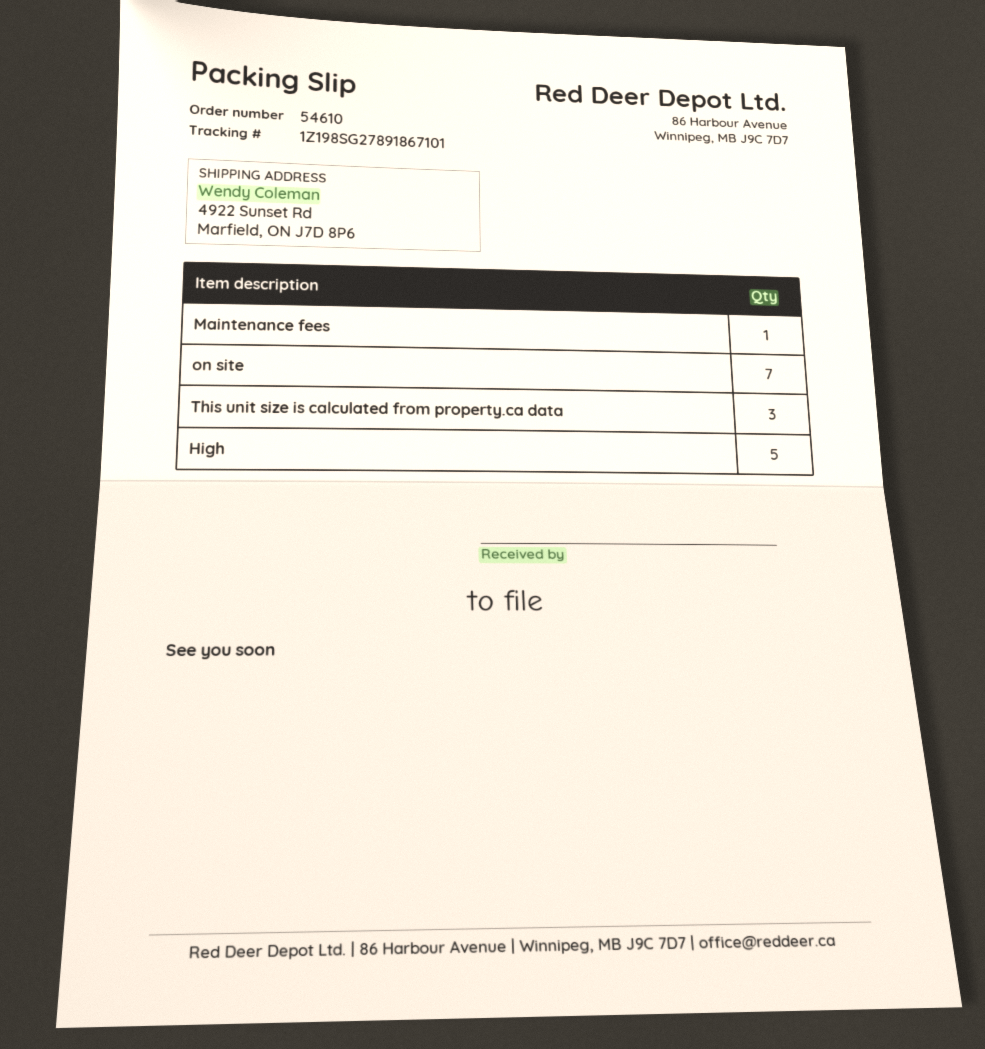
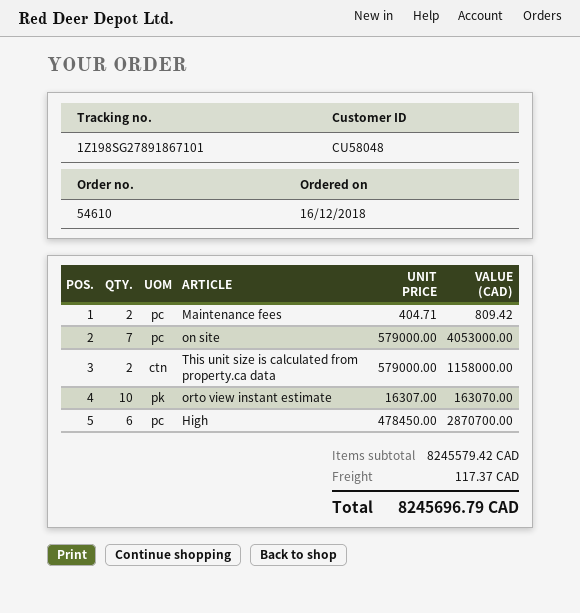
Maintenance fees: 1 -> 2
This unit size is calculated from property.ca data: 3 -> 2
High: 5 -> 6
orto view instant estimate: none -> 10

